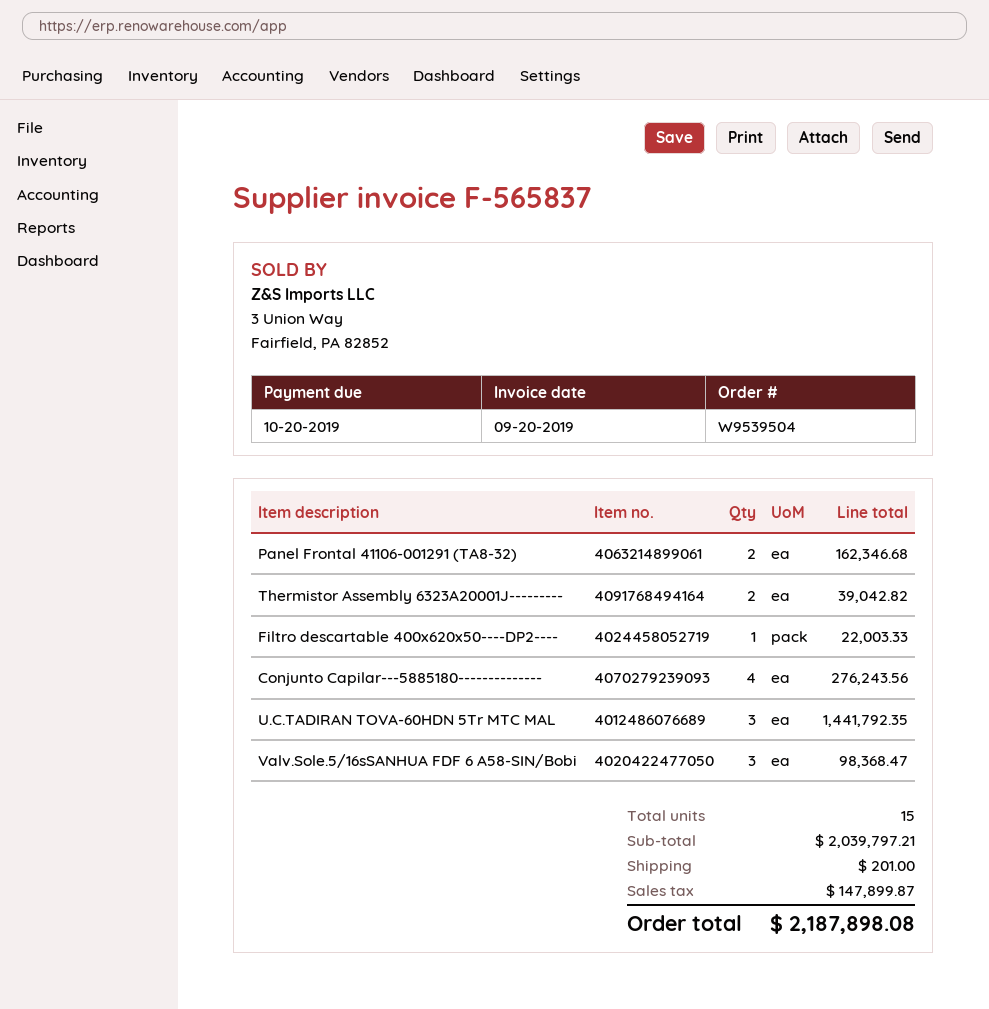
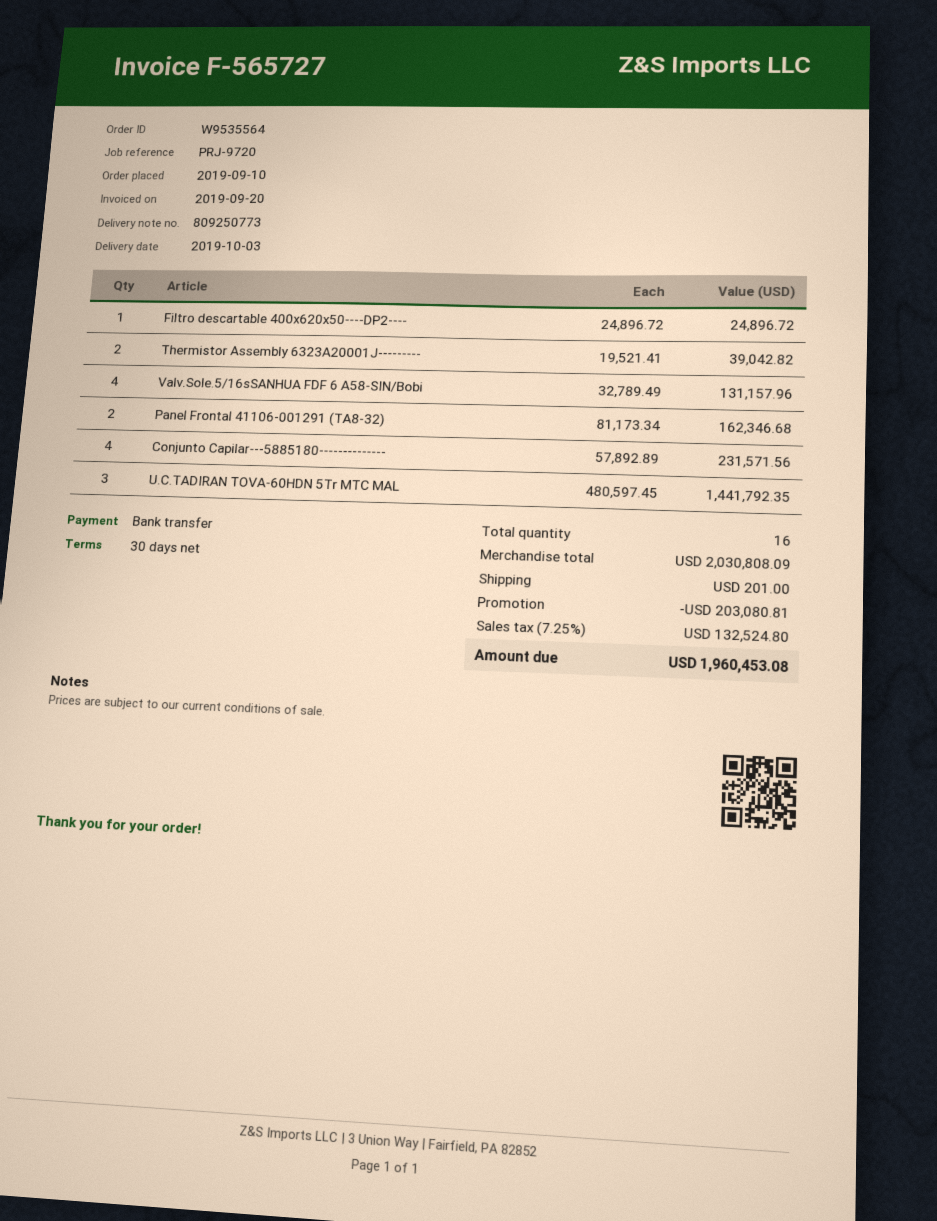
order number: W9539504 -> W9535564
invoice number: F-565837 -> F-565727
Filtro descartable 400x620x50----DP2----: 1 for 22003.33 -> 1 for 24896.72
Conjunto Capilar---5885180--------------: 4 for 276243.56 -> 4 for 231571.56
Valv.Sole.5/16sSANHUA FDF 6 A58-SIN/Bobi: 3 for 98368.47 -> 4 for 131157.96
total quantity: 15 -> 16
subtotal: 2039797.21 -> 2030808.09
discount: none -> 203080.81
tax: 147899.87 -> 132524.80
total: 2187898.08 -> 1960453.08

